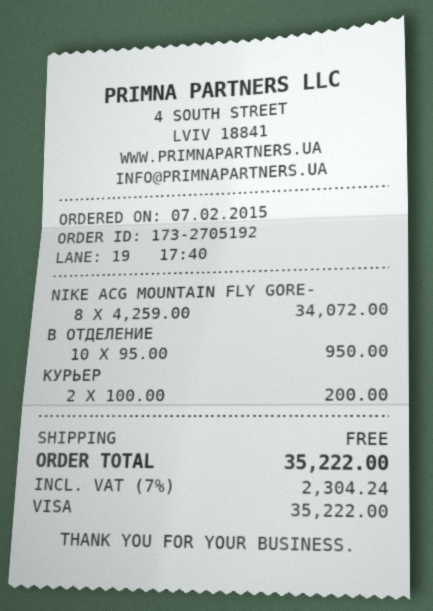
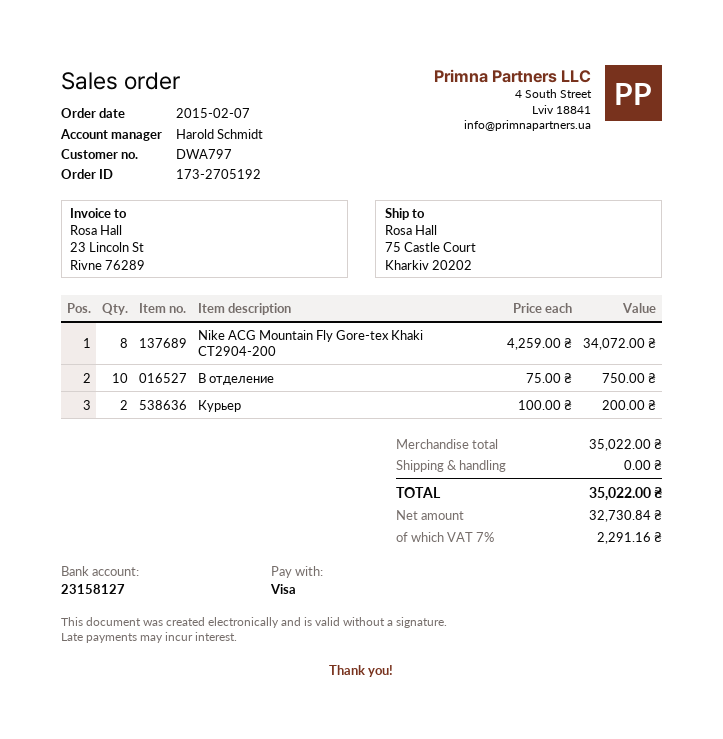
В ОТДЕЛЕНИЕ: 10 x 95.00 = 950.00 -> 10 x 75.00 = 750.00
tax: 7% = 2304.24 -> 7% = 2291.16
total: 35222.00 -> 35022.00

